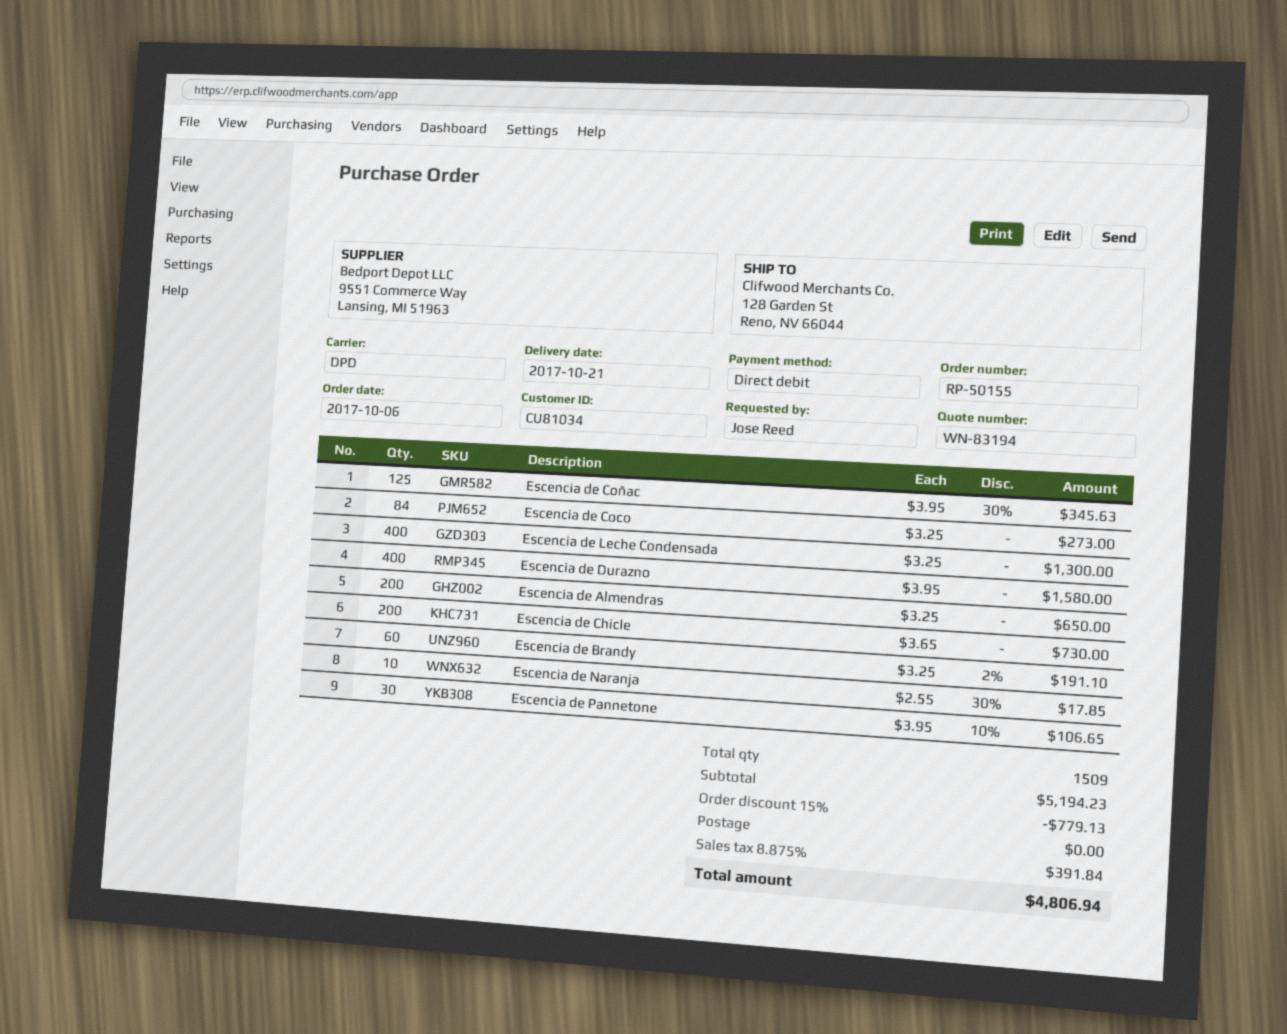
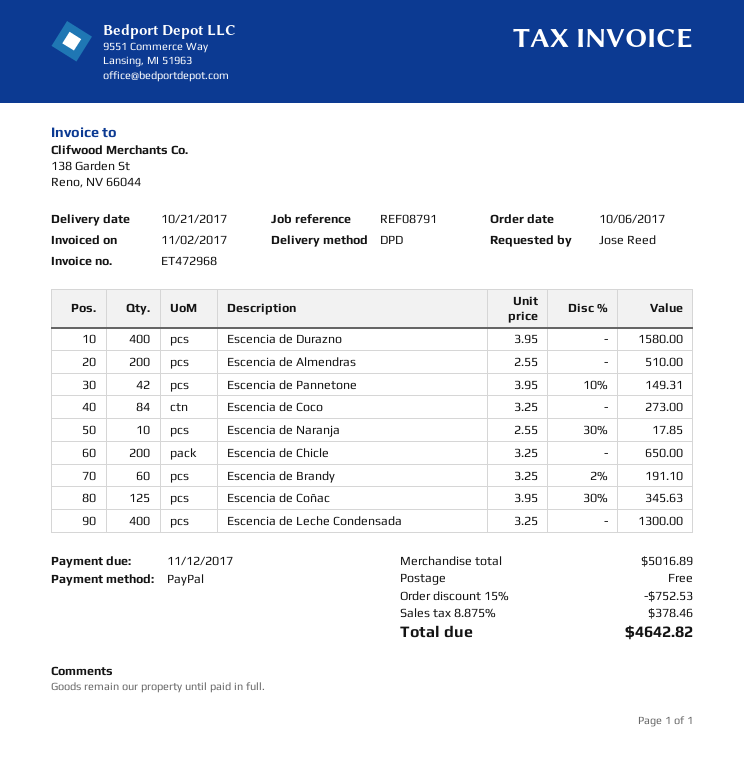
payment method: direct debit -> PayPal
Escencia de Almendras: 200 x 3.25 = 650.00 -> 200 x 2.55 = 510.00
Escencia de Chicle: 200 x 3.65 = 730.00 -> 200 x 3.25 = 650.00
Escencia de Pannetone: 30 x 3.95 - 10% = 106.65 -> 42 x 3.95 - 10% = 149.31
subtotal: 5194.23 -> 5016.89
discount: 15% = 779.13 -> 15% = 752.53
tax: 8.875% = 391.84 -> 8.875% = 378.46
total: 4806.94 -> 4642.82

